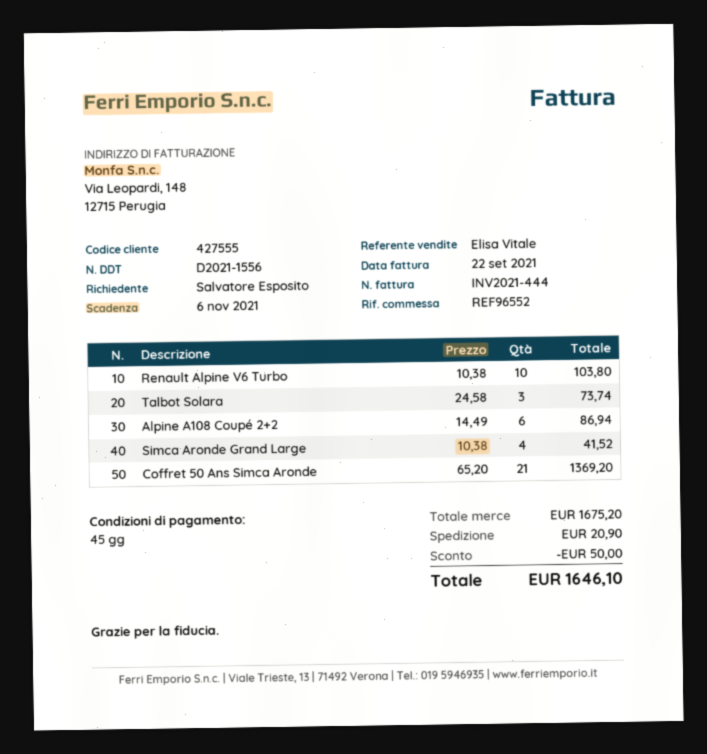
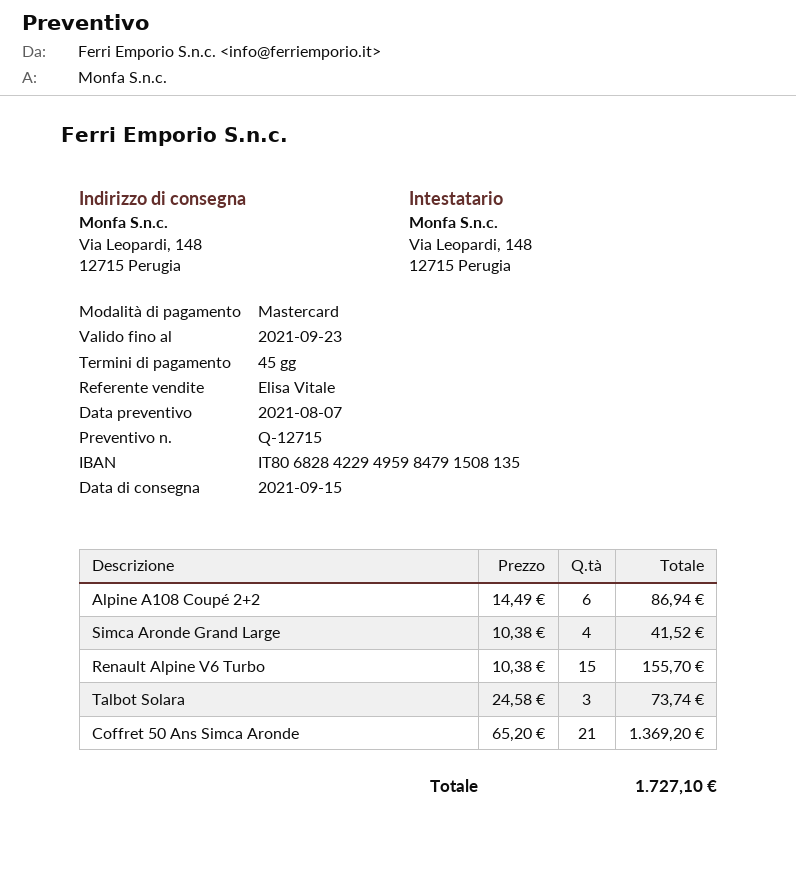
Renault Alpine V6 Turbo: 10 x 10.38 = 103.80 -> 15 x 10.38 = 155.70
discount: 50.00 -> none
shipping: 20.90 -> none
total: 1646.10 -> 1727.10

